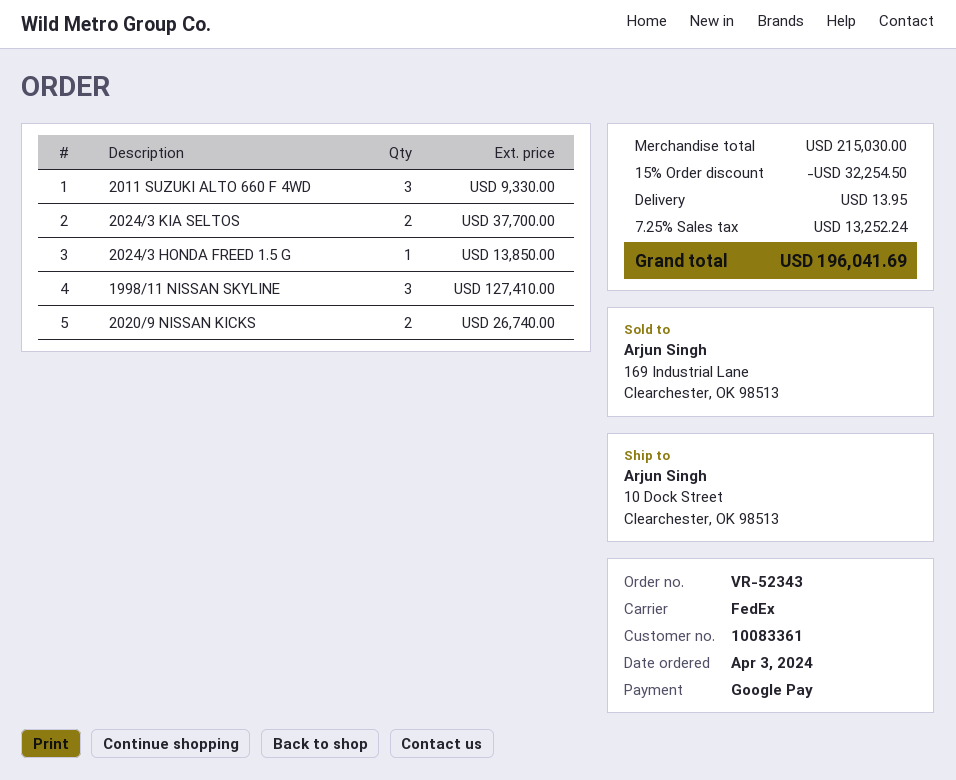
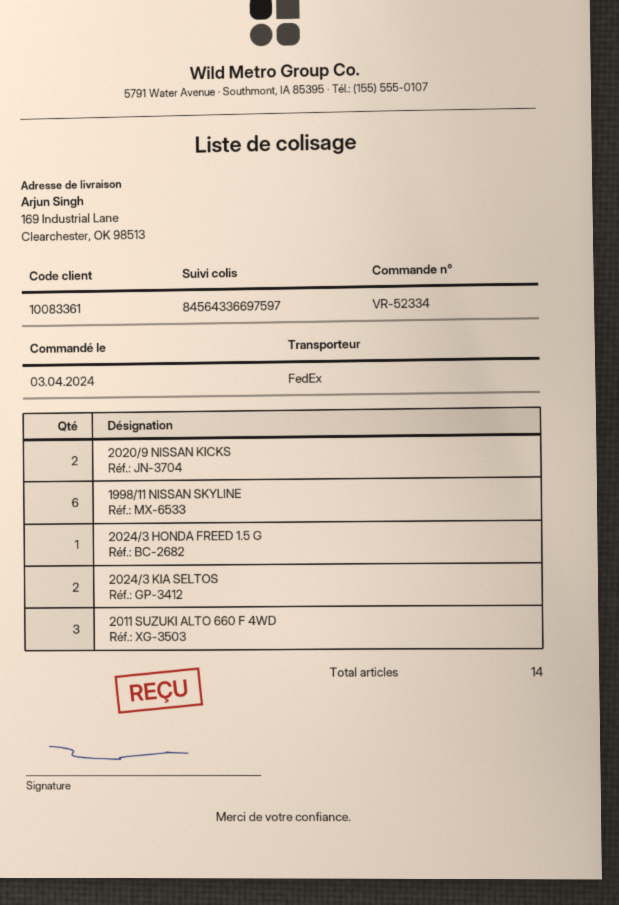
order number: VR-52343 -> VR-52334
ship to: 10 Dock Street, Clearchester, OK 98513 -> 169 Industrial Lane, Clearchester, OK 98513
1998/11 NISSAN SKYLINE: 3 -> 6

